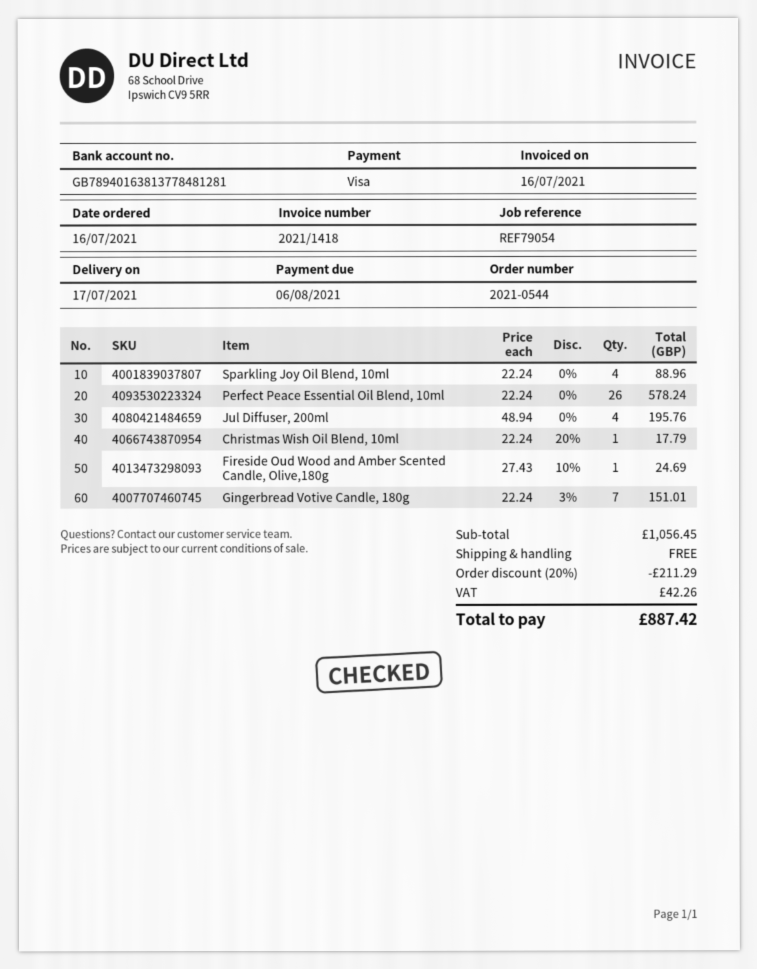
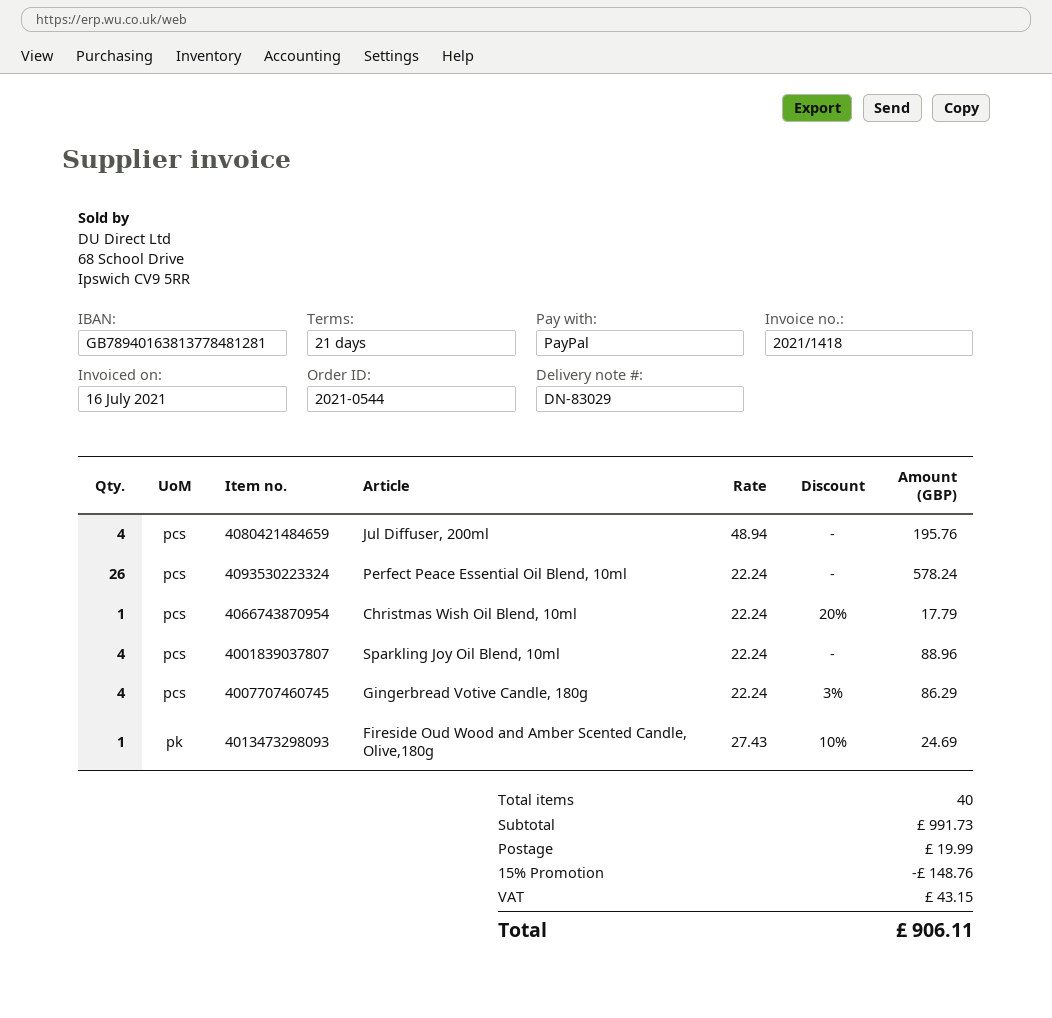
payment method: Visa -> PayPal
Gingerbread Votive Candle, 180g: 7 x 22.24 - 3% = 151.01 -> 4 x 22.24 - 3% = 86.29
subtotal: 1056.45 -> 991.73
discount: 20% = 211.29 -> 15% = 148.76
shipping: 0.00 -> 19.99
tax: 42.26 -> 43.15
total: 887.42 -> 906.11

